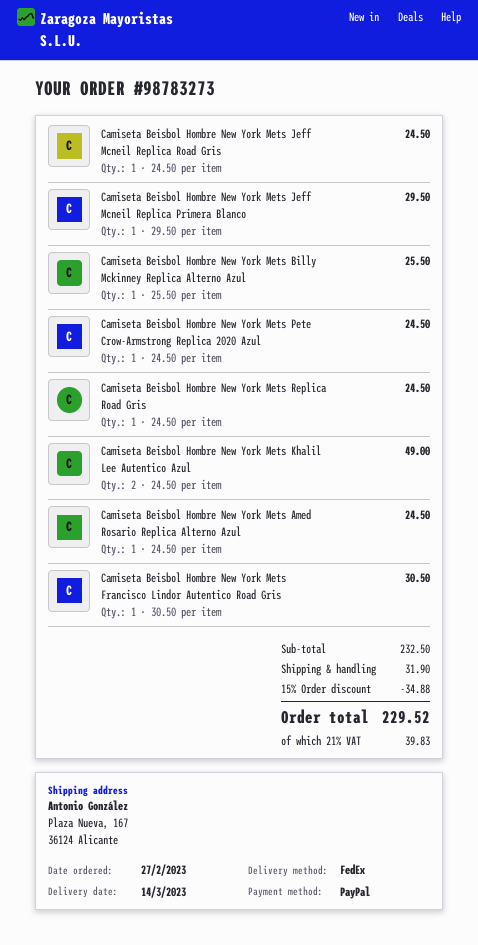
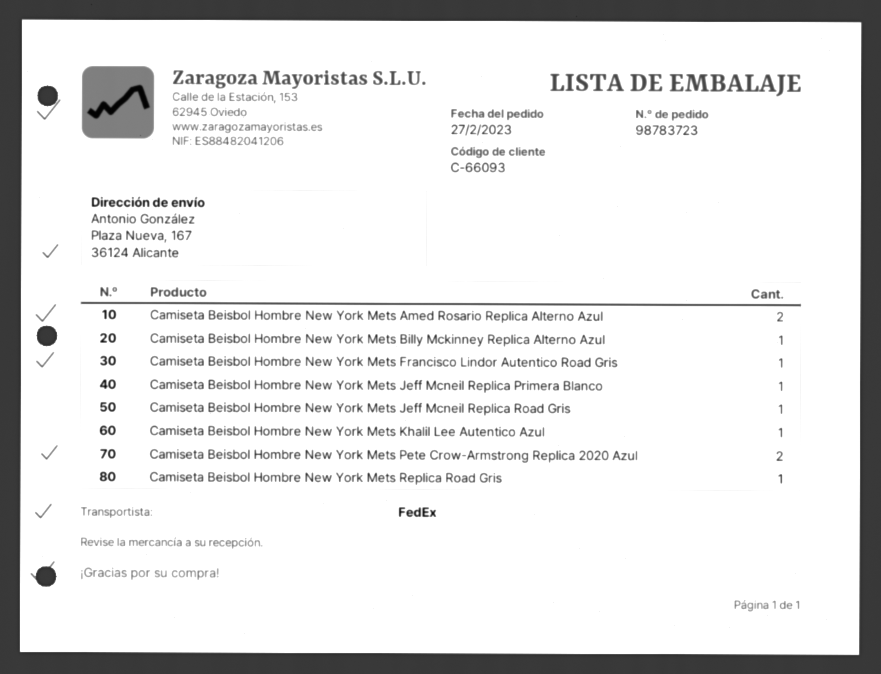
order number: 98783273 -> 98783723
Camiseta Beisbol Hombre New York Mets Pete Crow-Armstrong Replica 2020 Azul: 1 -> 2
Camiseta Beisbol Hombre New York Mets Khalil Lee Autentico Azul: 2 -> 1
Camiseta Beisbol Hombre New York Mets Amed Rosario Replica Alterno Azul: 1 -> 2

